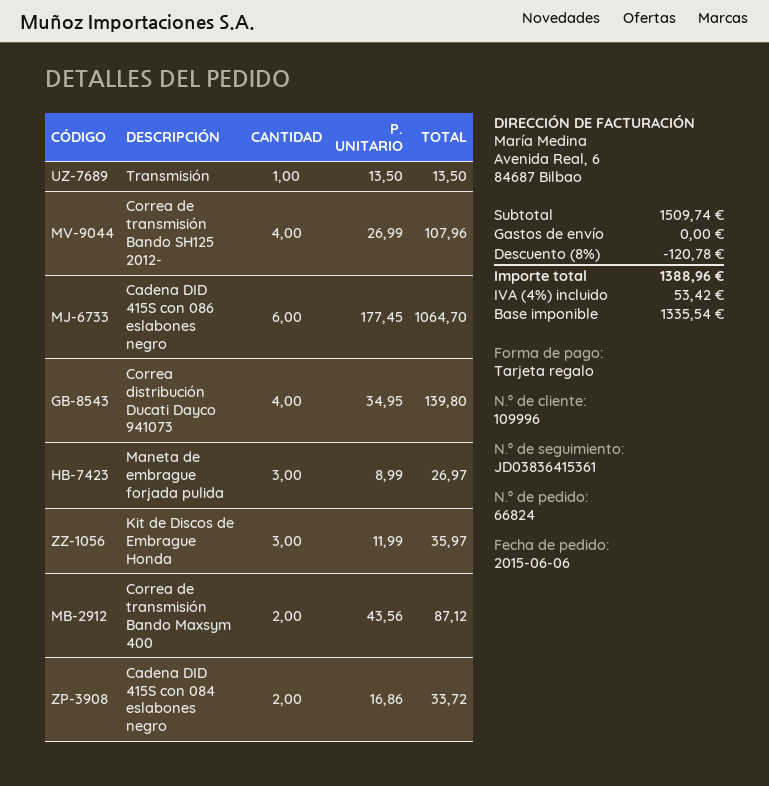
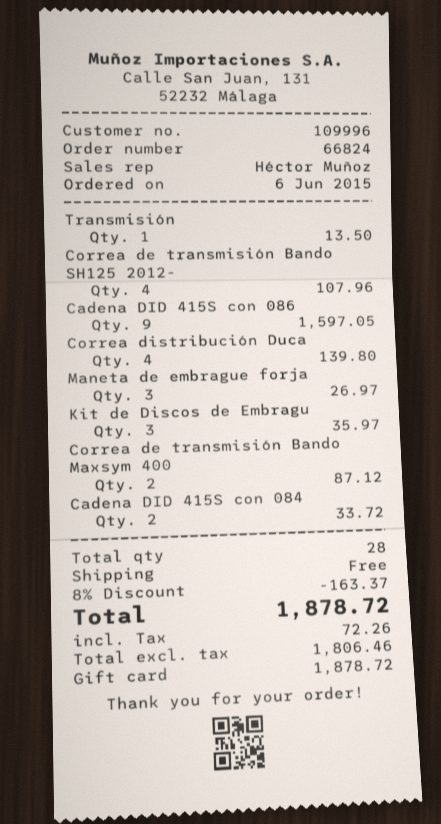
Cadena DID 415S con 086 eslabones negro: 6 for 1064.70 -> 9 for 1597.05
discount: 8% = 120.78 -> 8% = 163.37
net: 1335.54 -> 1806.46
tax: 53.42 -> 72.26
total: 1388.96 -> 1878.72

